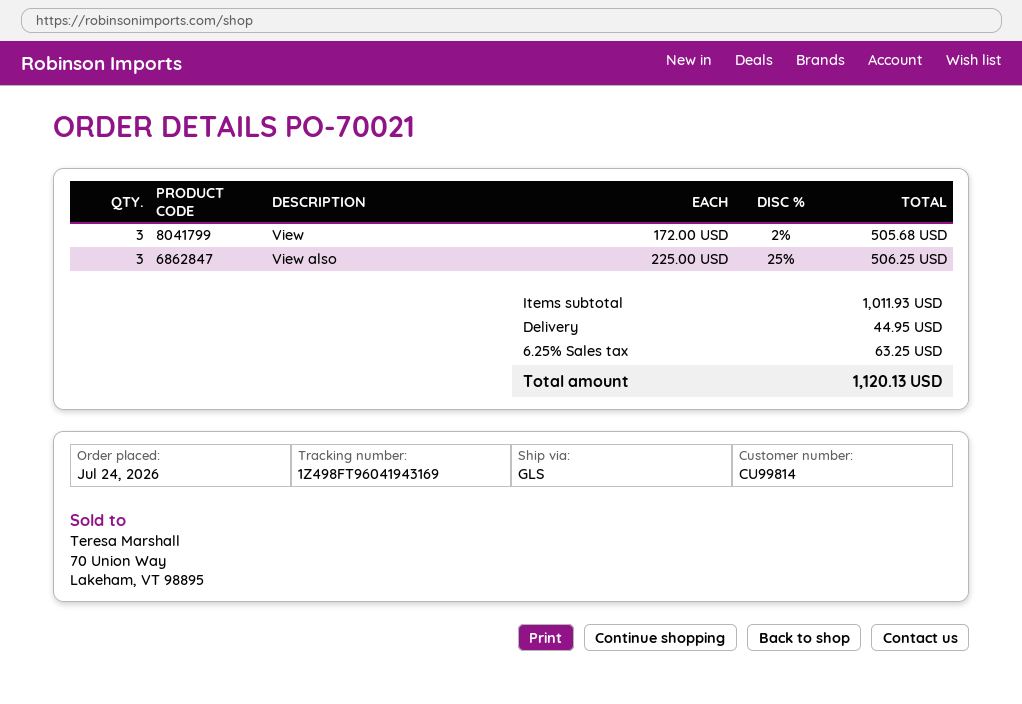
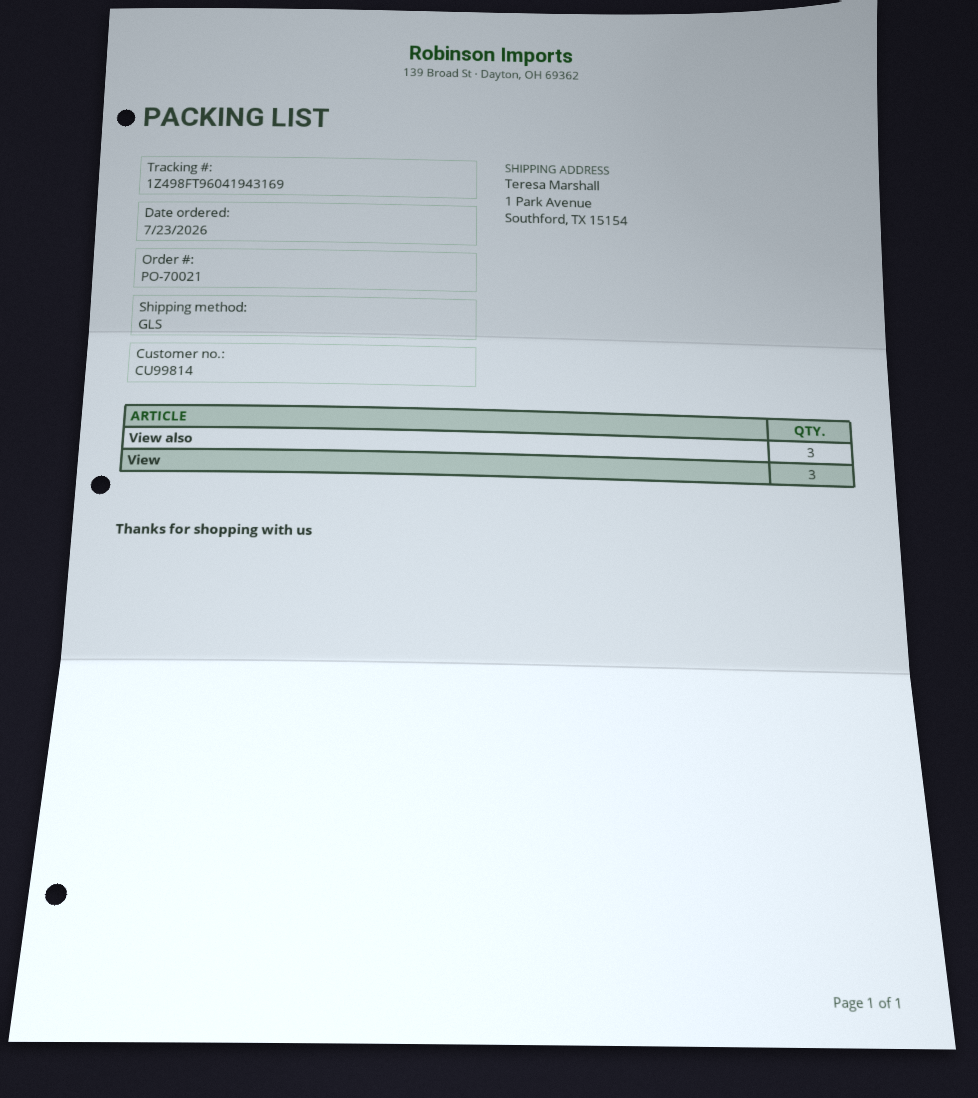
order date: 2026-07-24 -> 2026-07-23

